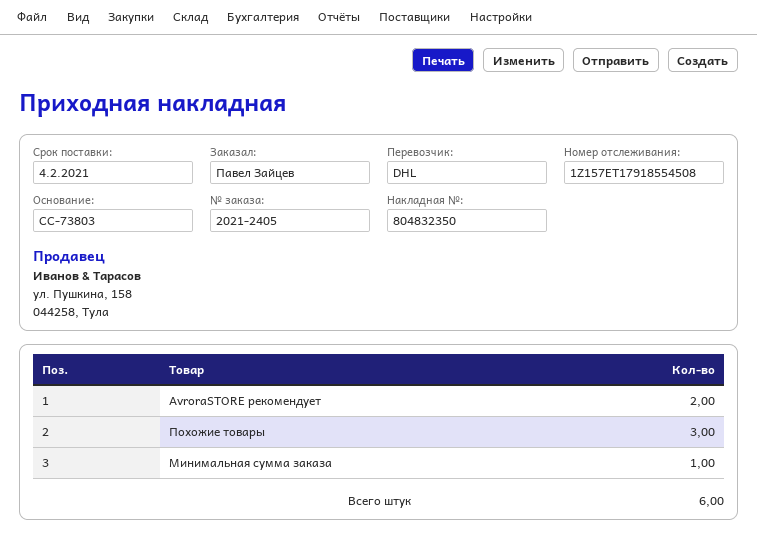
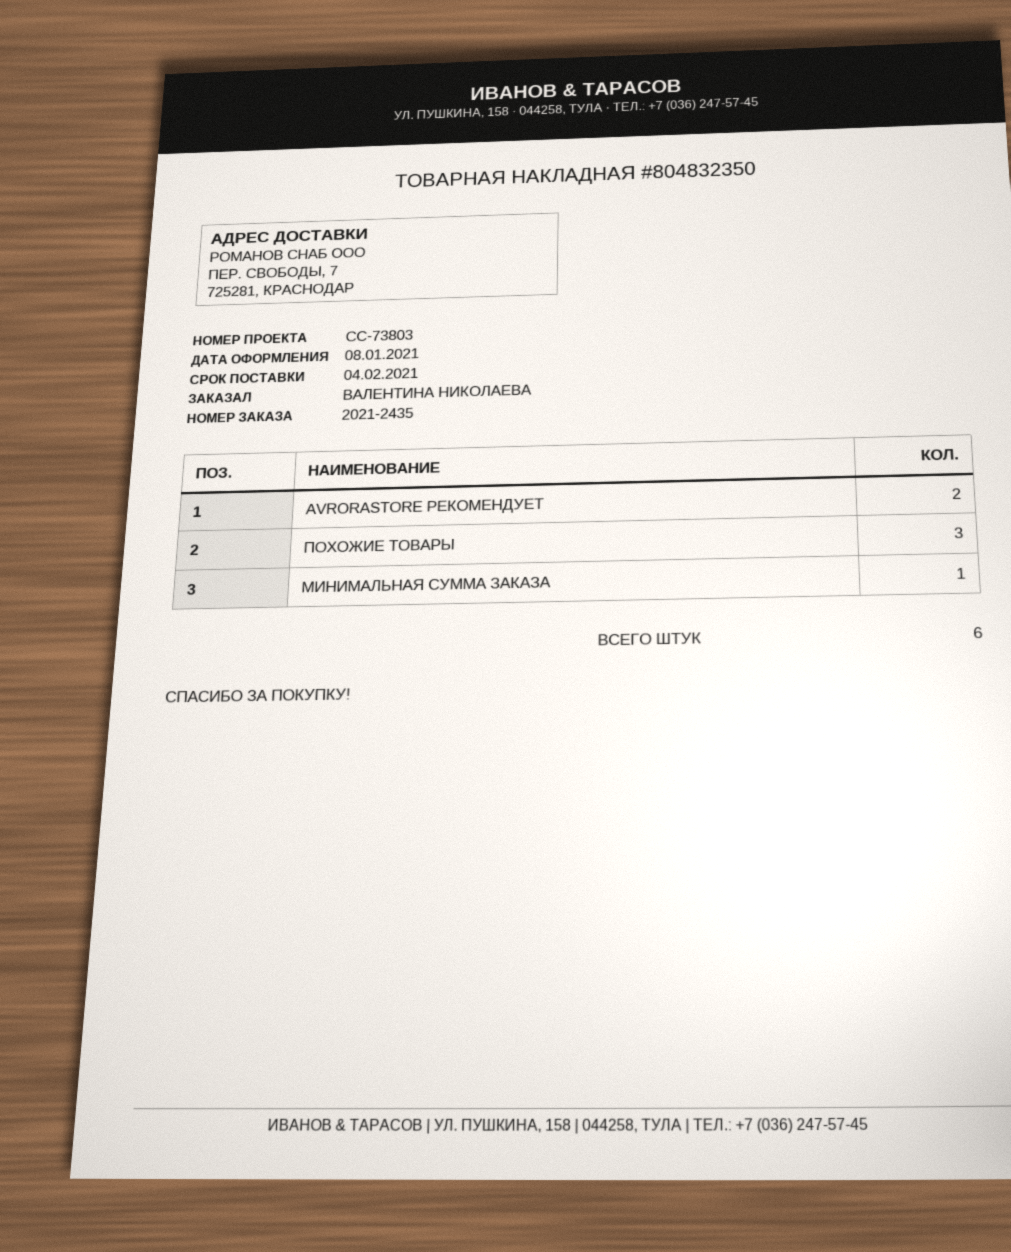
order number: 2021-2405 -> 2021-2435
ordered by: Павел Зайцев -> ВАЛЕНТИНА НИКОЛАЕВА

